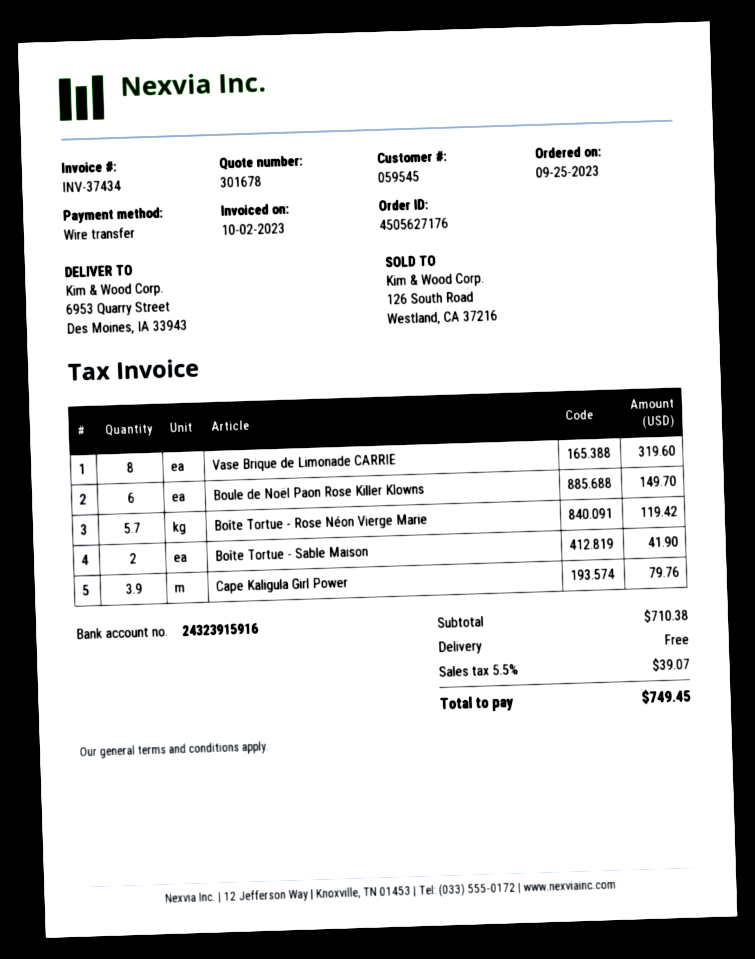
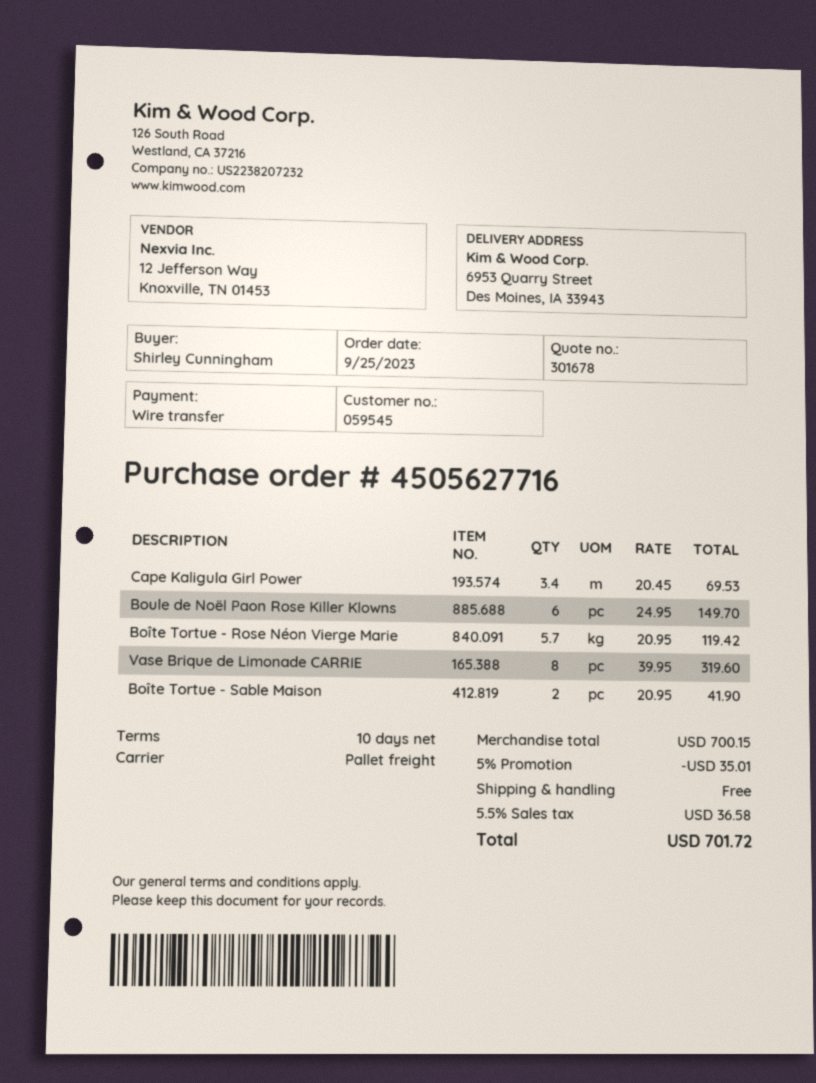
order number: 4505627176 -> 4505627716
Cape Kaligula Girl Power: 3.9 for 79.76 -> 3.4 for 69.53
subtotal: 710.38 -> 700.15
discount: none -> 5% = 35.01
tax: 5.5% = 39.07 -> 5.5% = 36.58
total: 749.45 -> 701.72

